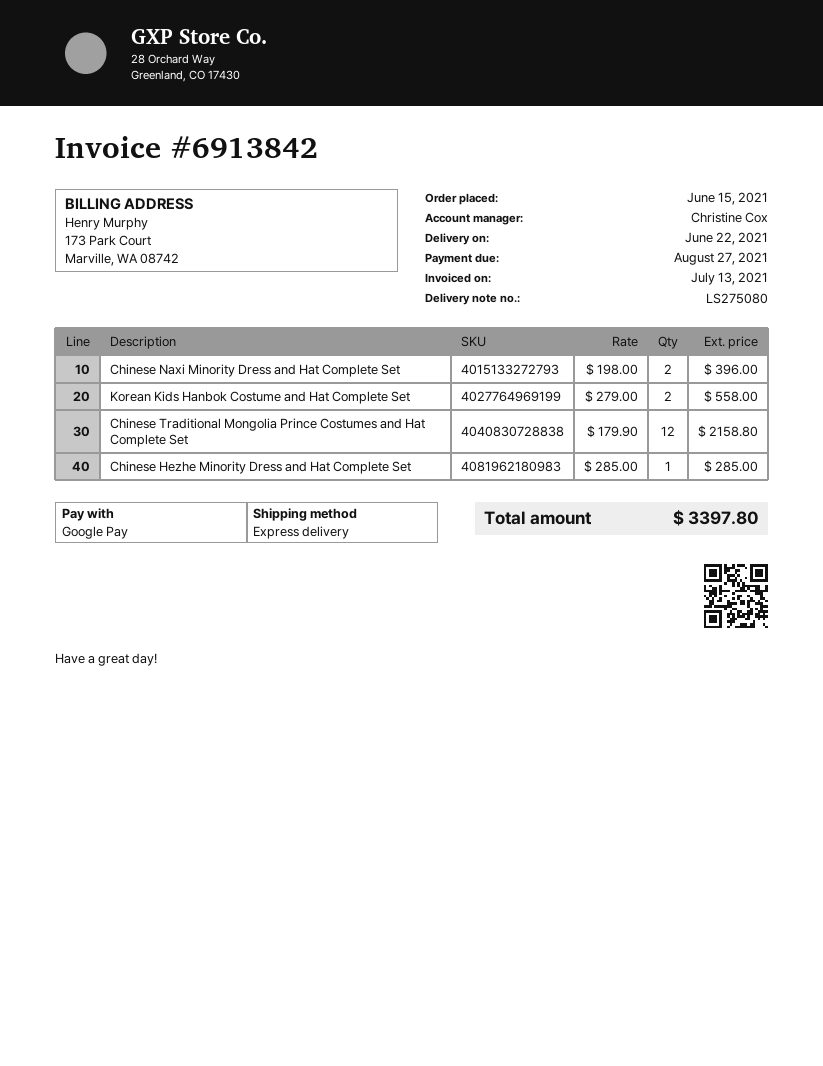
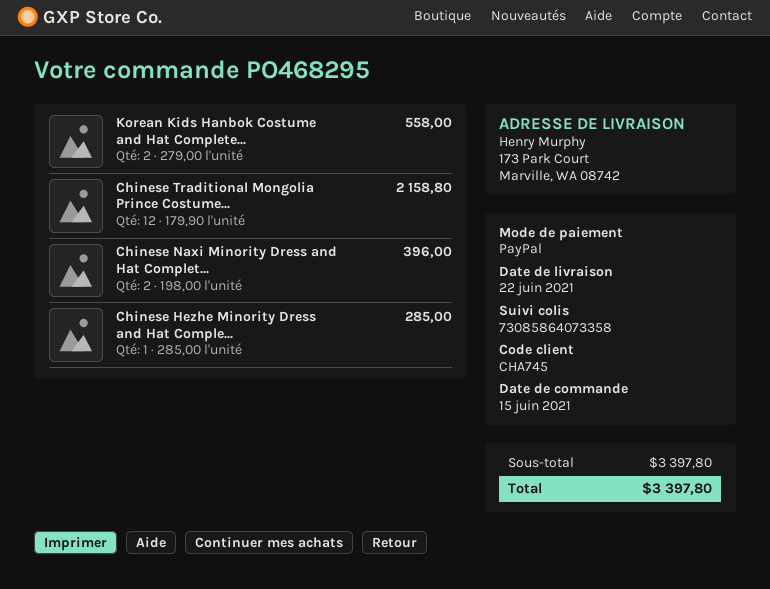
payment method: Google Pay -> PayPal

